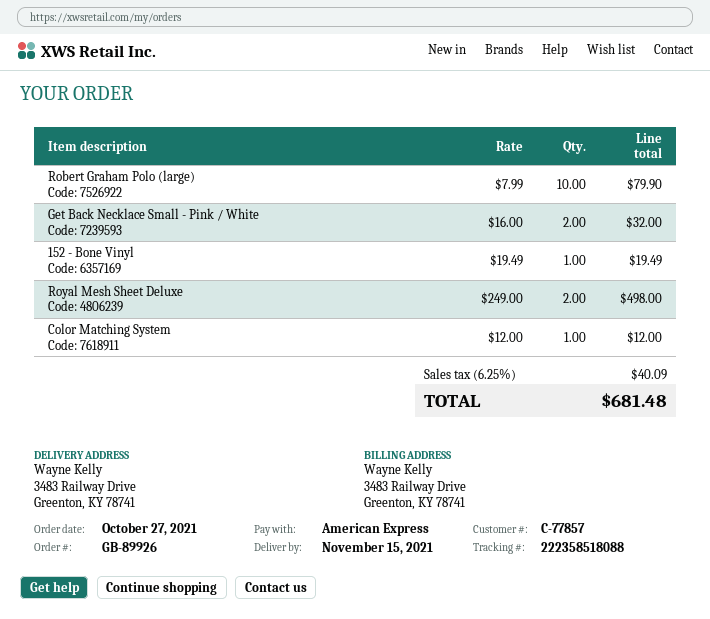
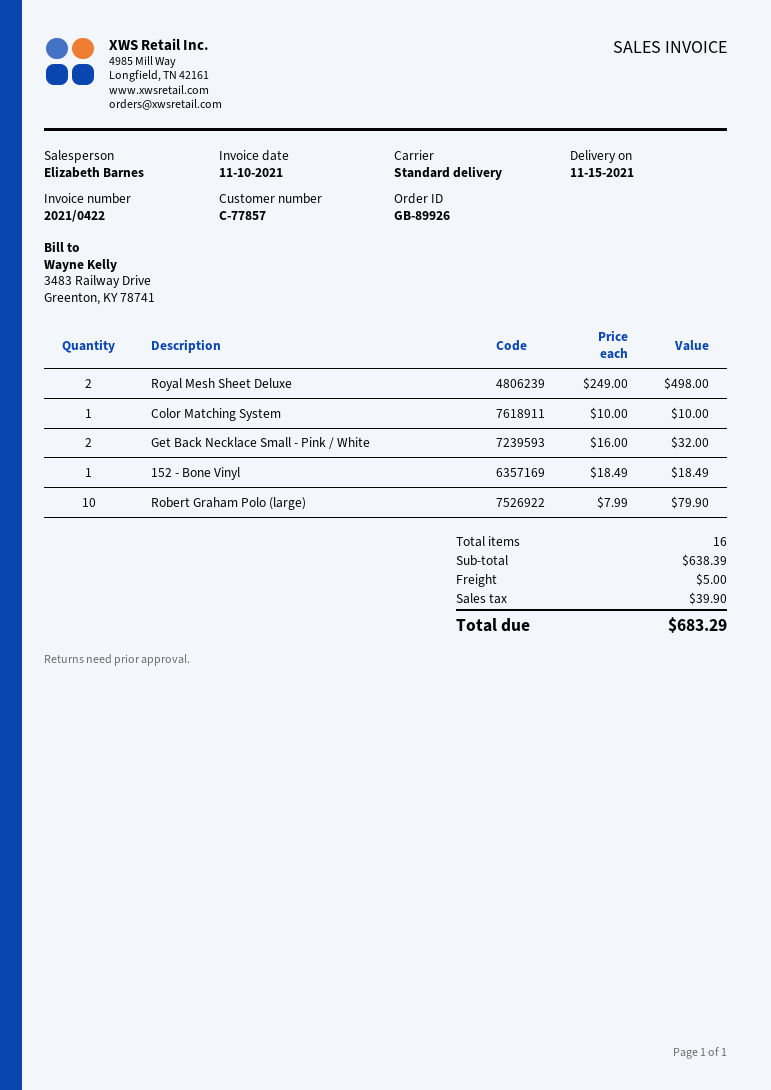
152 - Bone Vinyl: 1 x 19.49 = 19.49 -> 1 x 18.49 = 18.49
Color Matching System: 1 x 12.00 = 12.00 -> 1 x 10.00 = 10.00
shipping: none -> 5.00
tax: 40.09 -> 39.90
total: 681.48 -> 683.29

